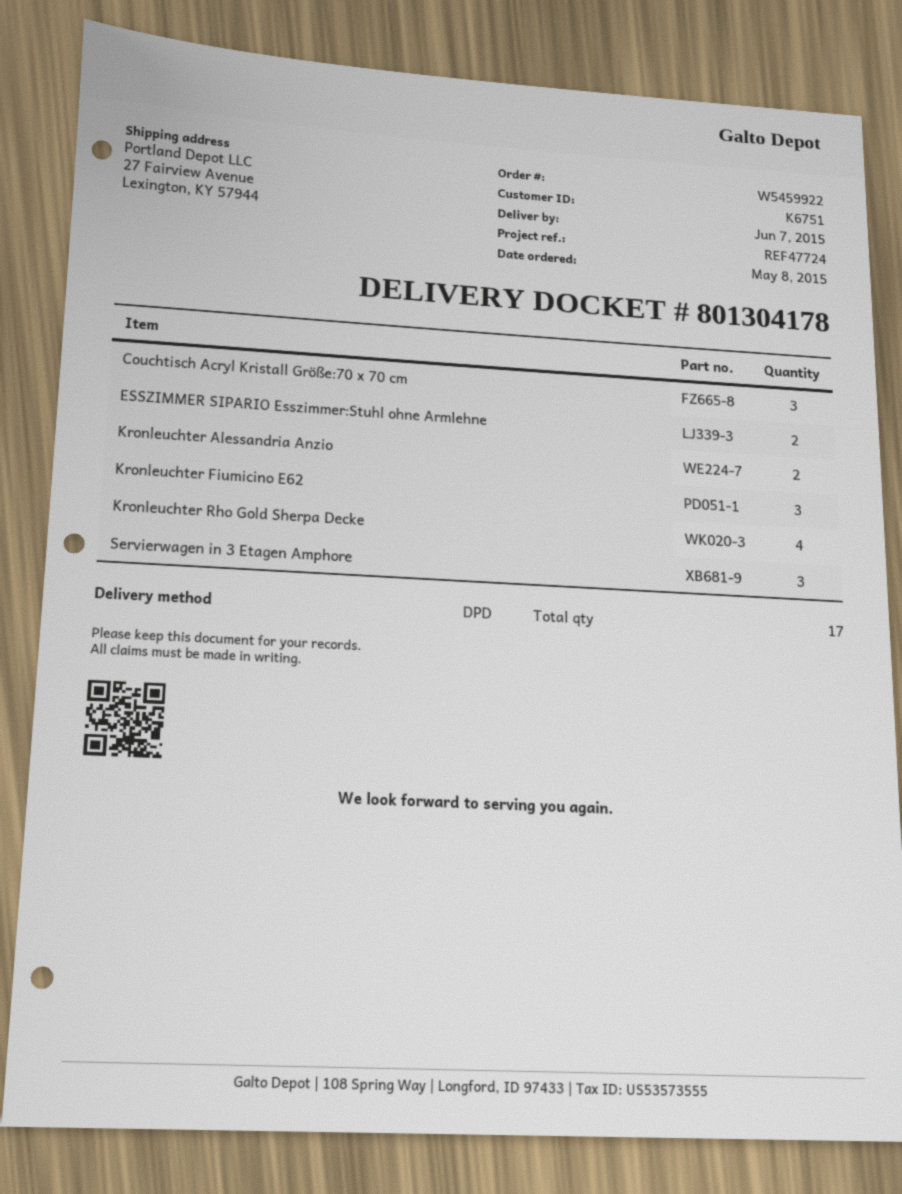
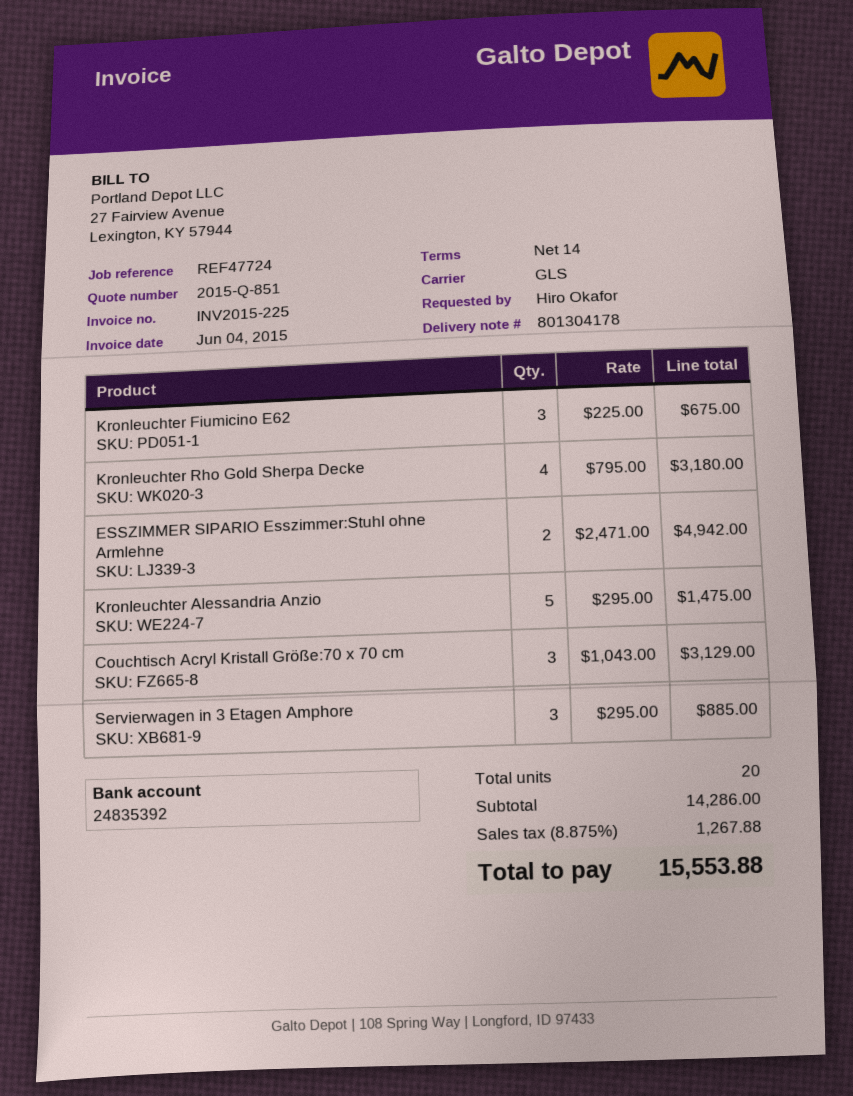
shipping method: DPD -> GLS
Kronleuchter Alessandria Anzio: 2 -> 5
total quantity: 17 -> 20

